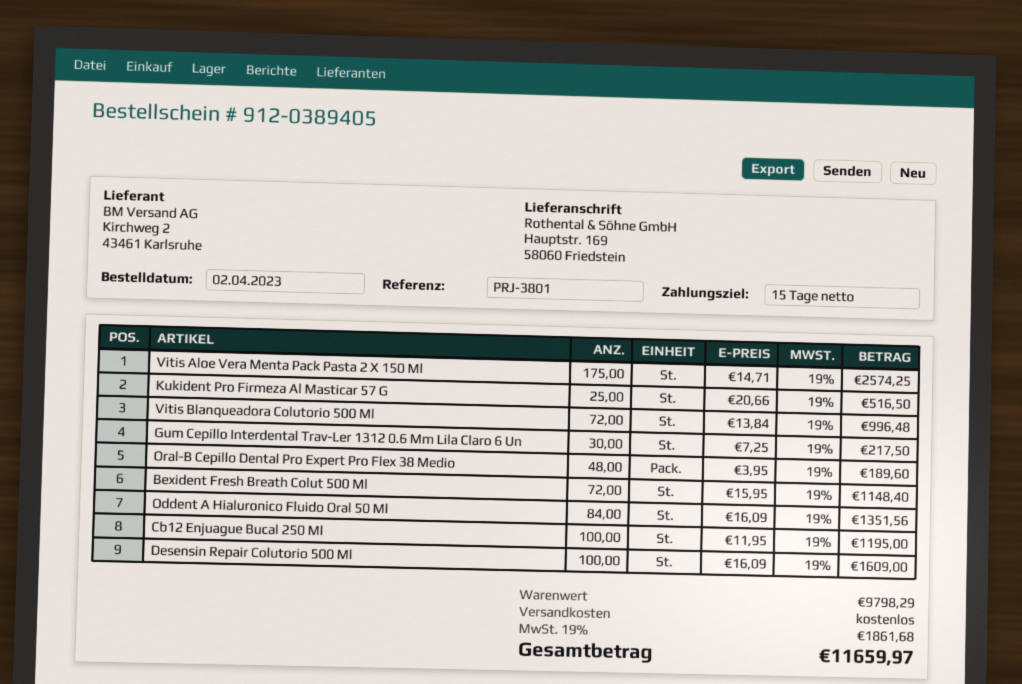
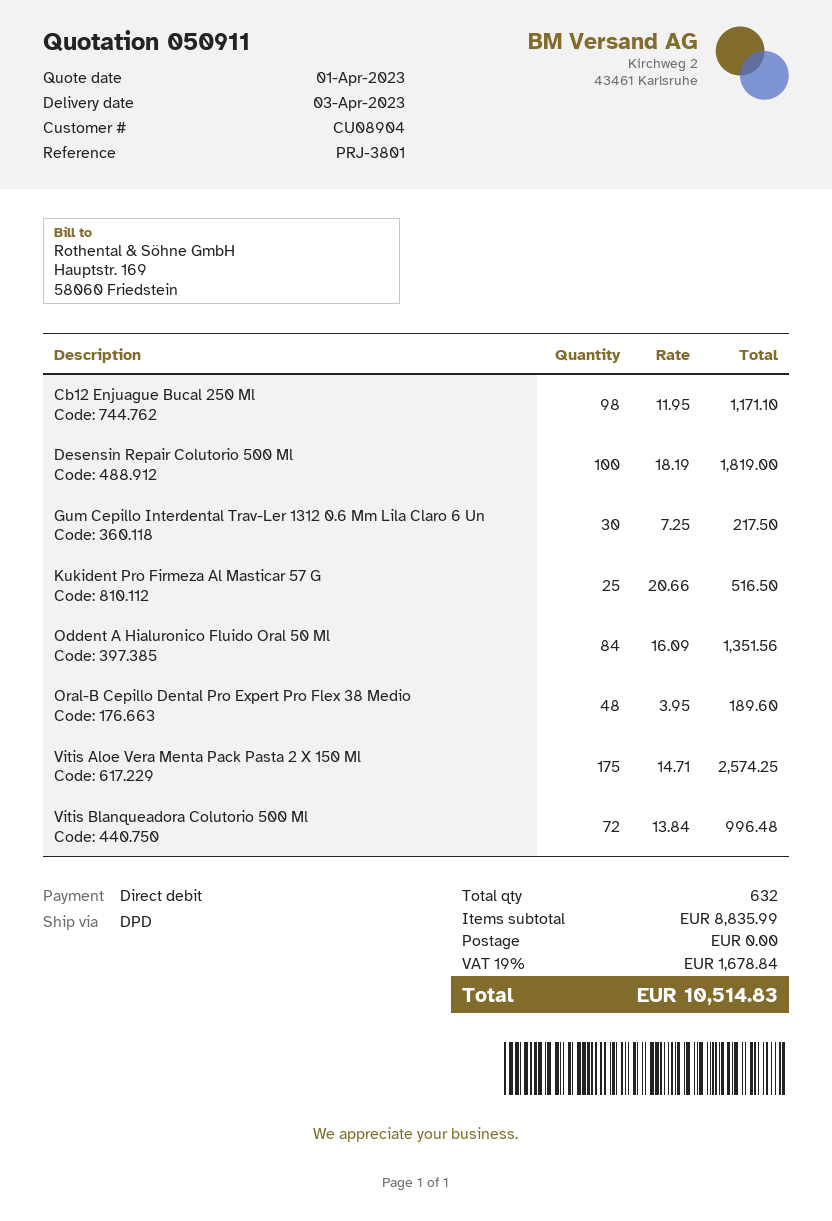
Bexident Fresh Breath Colut 500 Ml: 72 x 15.95 = 1148.40 -> none
Cb12 Enjuague Bucal 250 Ml: 100 x 11.95 = 1195.00 -> 98 x 11.95 = 1171.10
Desensin Repair Colutorio 500 Ml: 100 x 16.09 = 1609.00 -> 100 x 18.19 = 1819.00
subtotal: 9798.29 -> 8835.99
tax: 19% = 1861.68 -> 19% = 1678.84
total: 11659.97 -> 10514.83

